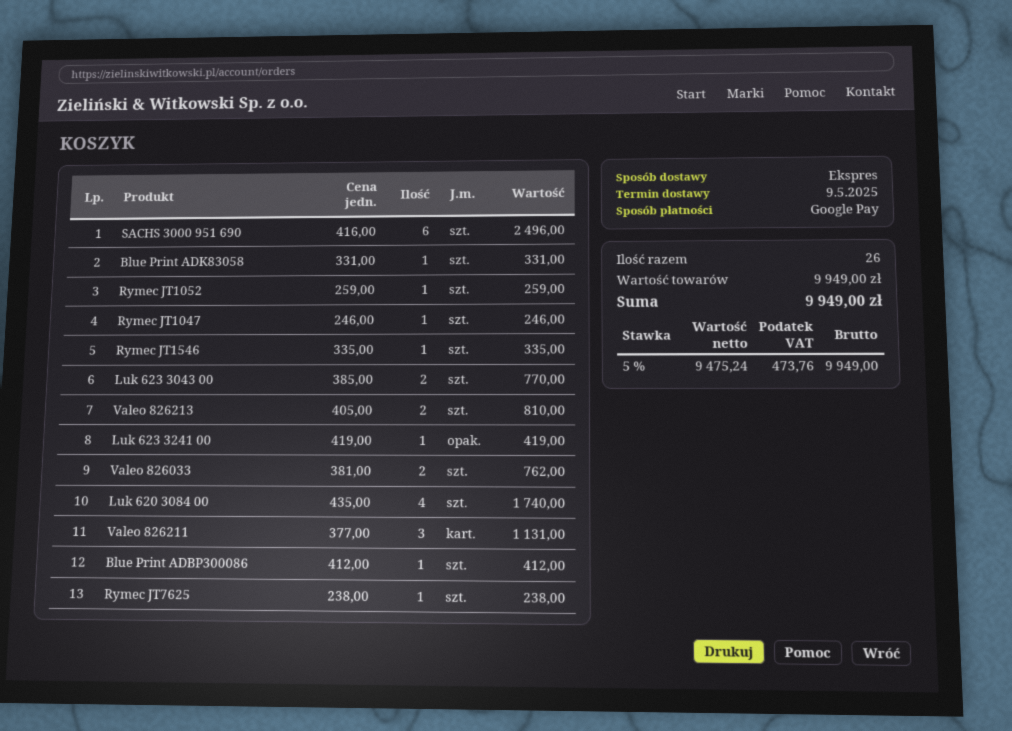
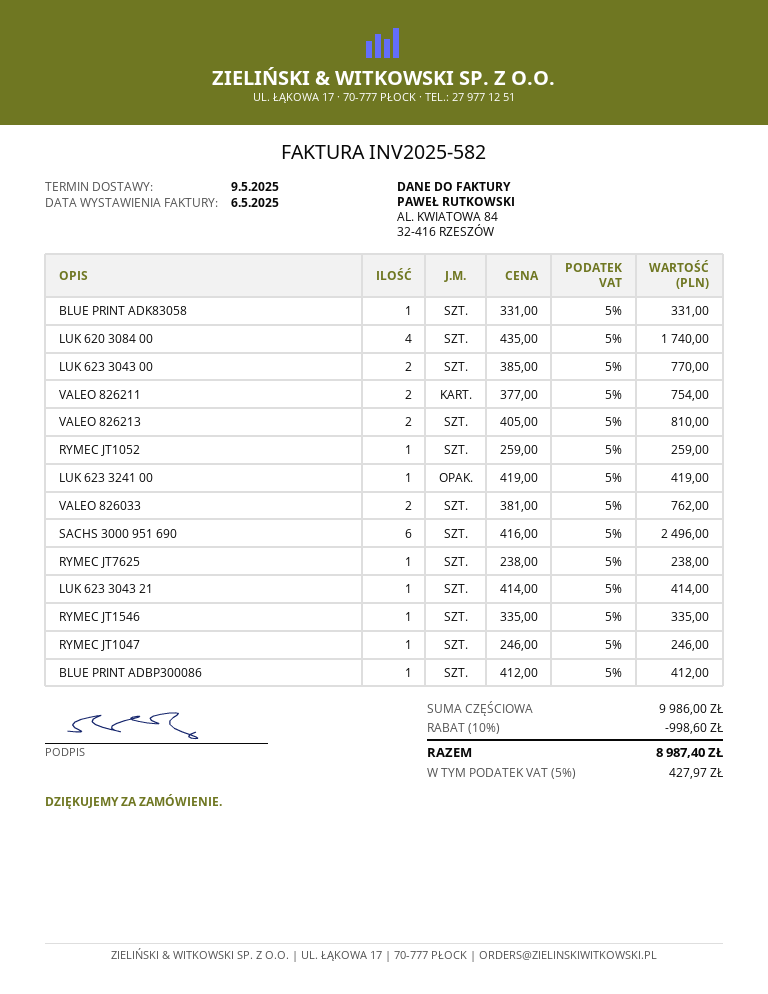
Valeo 826211: 3 x 377.00 = 1131.00 -> 2 x 377.00 = 754.00
LUK 623 3043 21: none -> 1 x 414.00 = 414.00
subtotal: 9949.00 -> 9986.00
discount: none -> 10% = 998.60
tax: 5% = 473.76 -> 5% = 427.97
total: 9949.00 -> 8987.40

